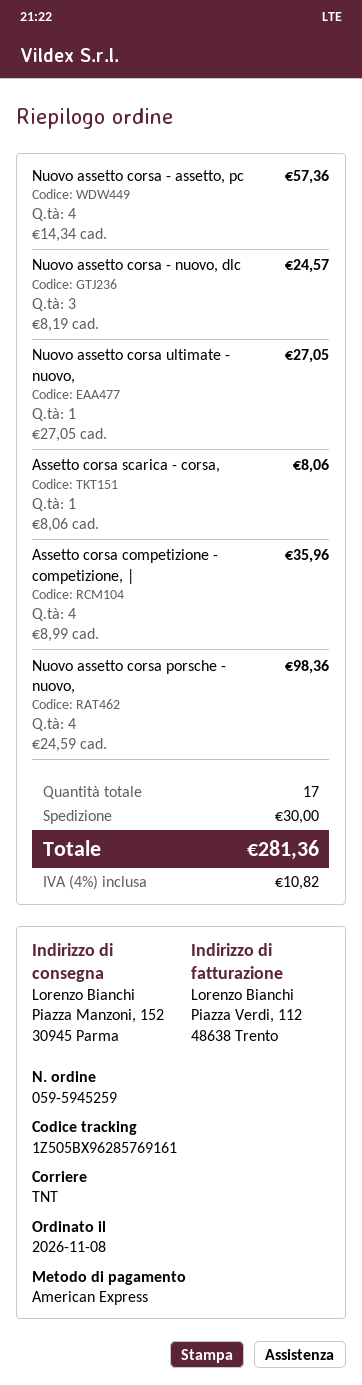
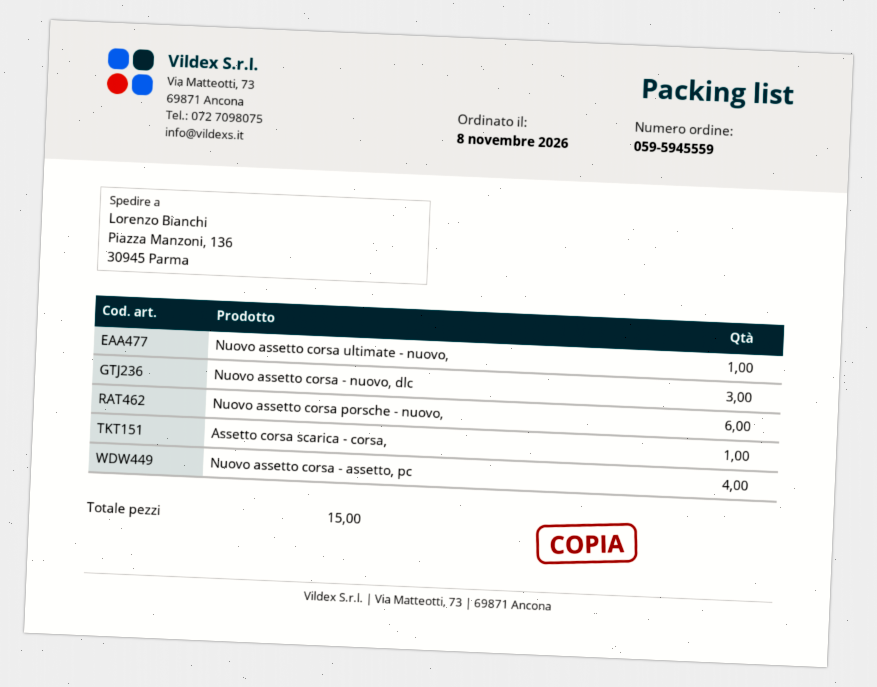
order number: 059-5945259 -> 059-5945559
ship to: Piazza Manzoni, 152, 30945 Parma -> Piazza Manzoni, 136, 30945 Parma
Assetto corsa competizione - competizione, |: 4 -> none
Nuovo assetto corsa porsche - nuovo,: 4 -> 6
total quantity: 17 -> 15

